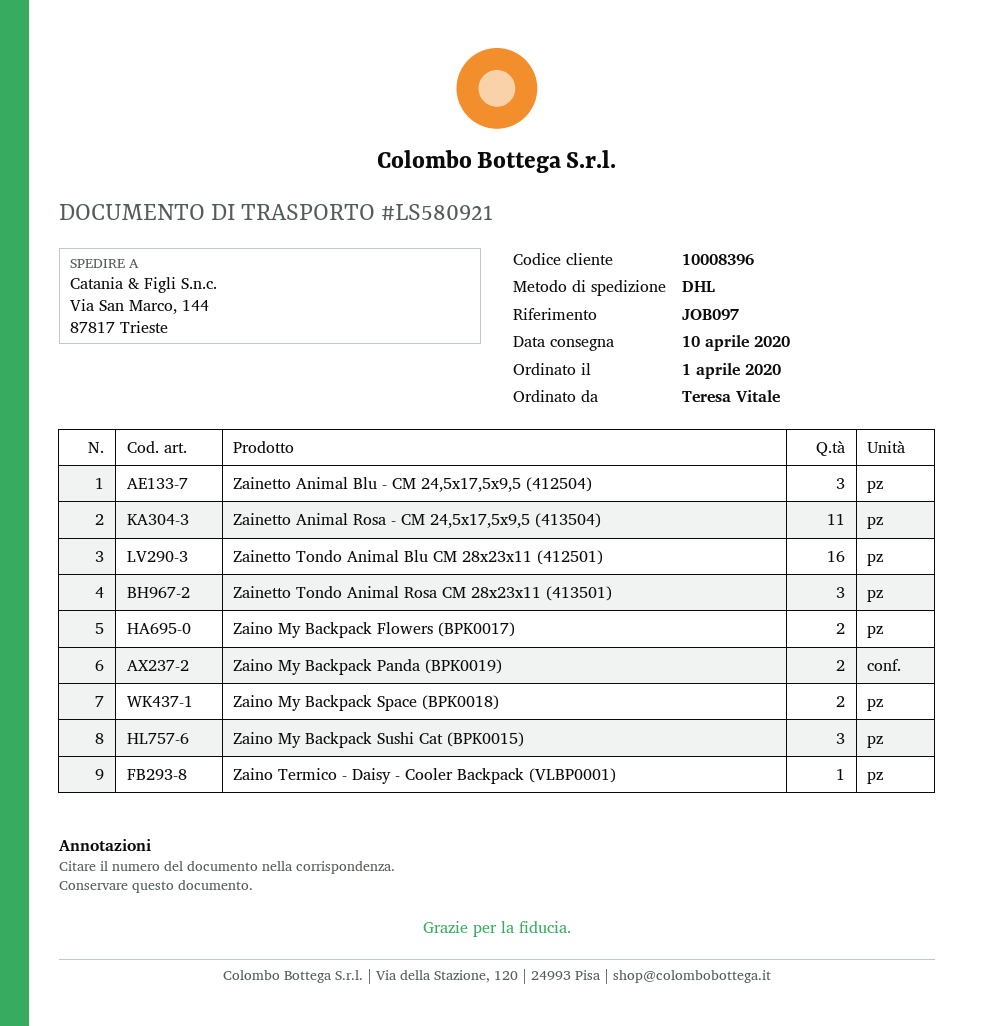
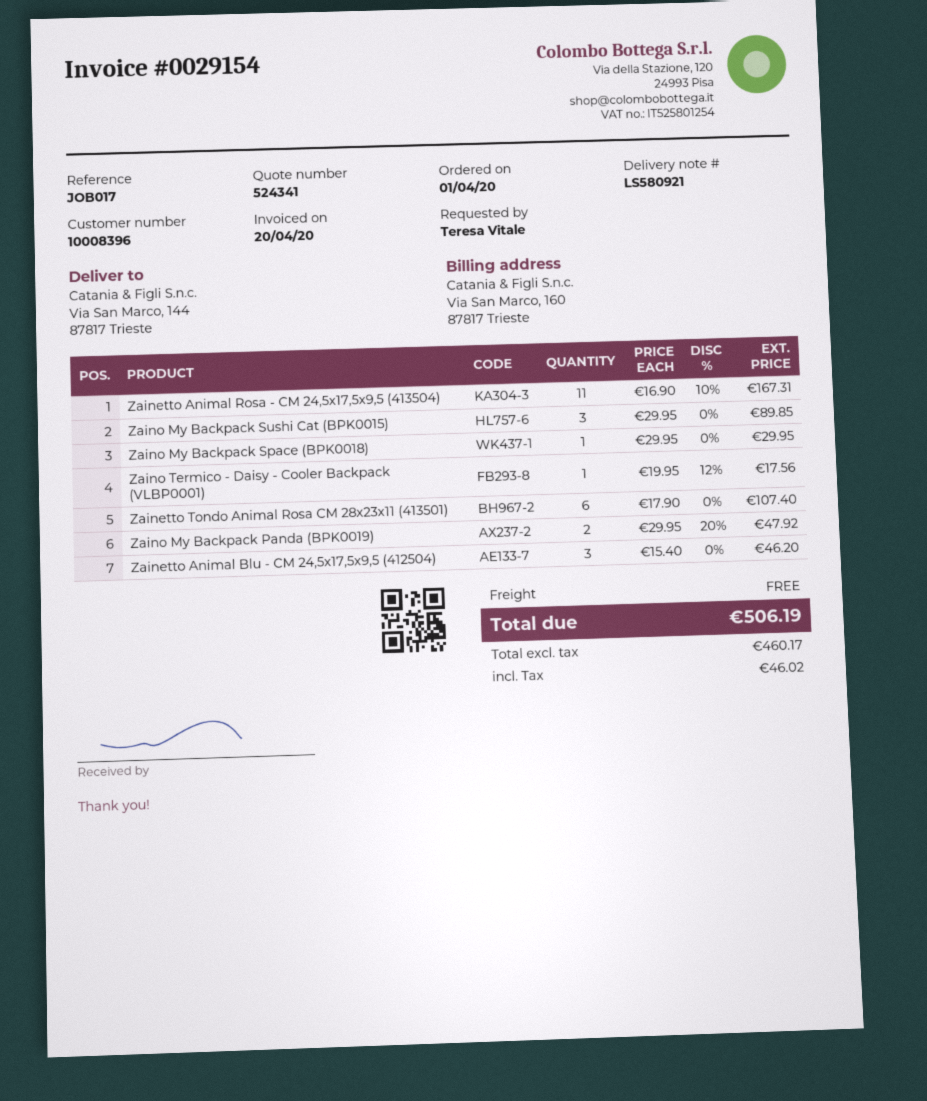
reference: JOB097 -> JOB017
Zainetto Tondo Animal Blu CM 28x23x11 (412501): 16 -> none
Zainetto Tondo Animal Rosa CM 28x23x11 (413501): 3 -> 6
Zaino My Backpack Flowers (BPK0017): 2 -> none
Zaino My Backpack Space (BPK0018): 2 -> 1

